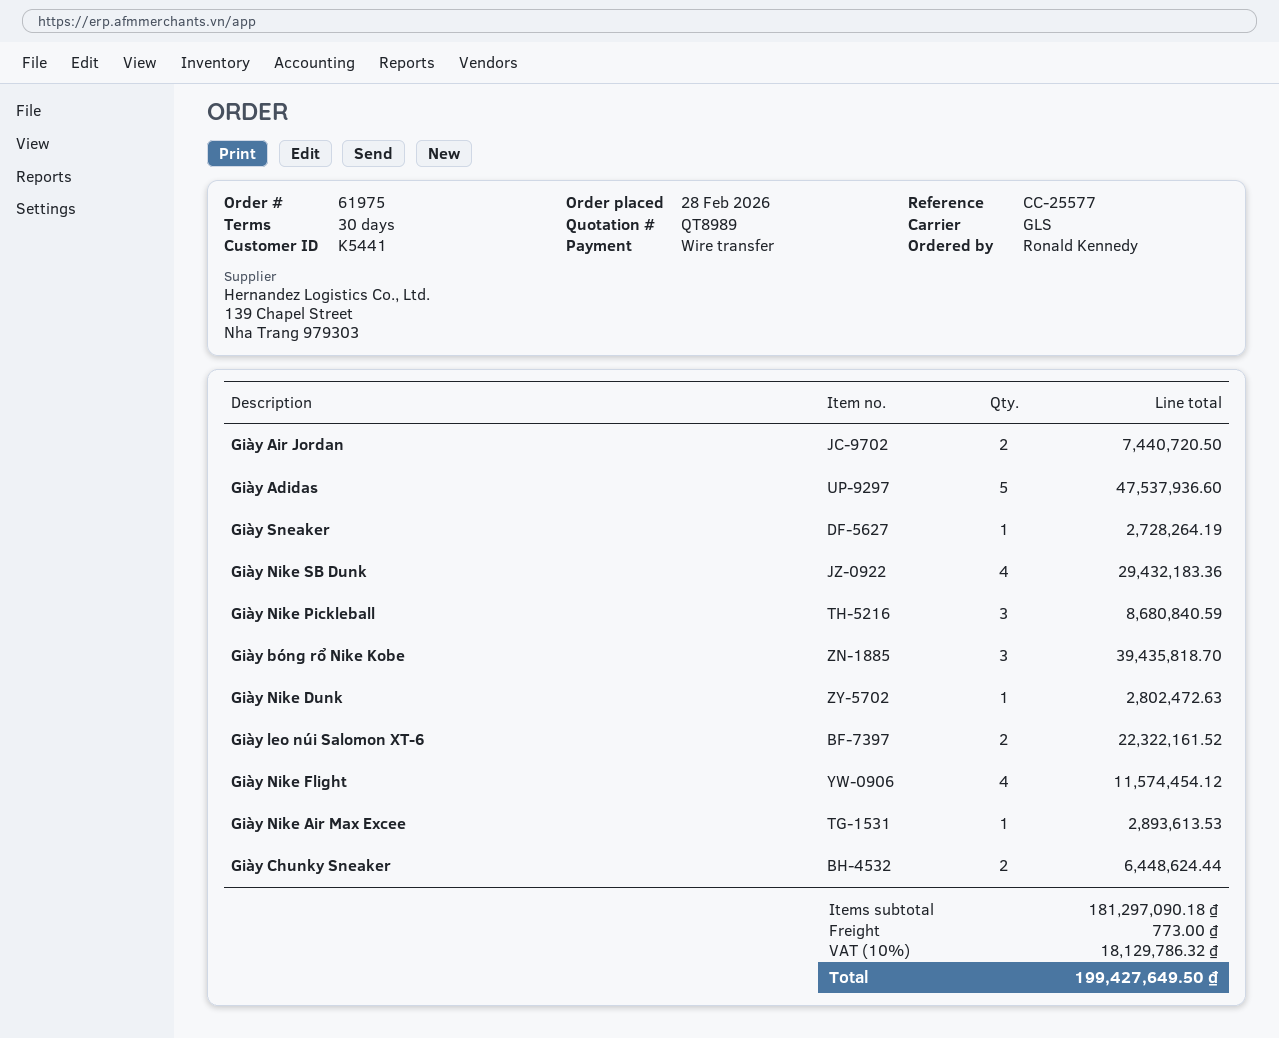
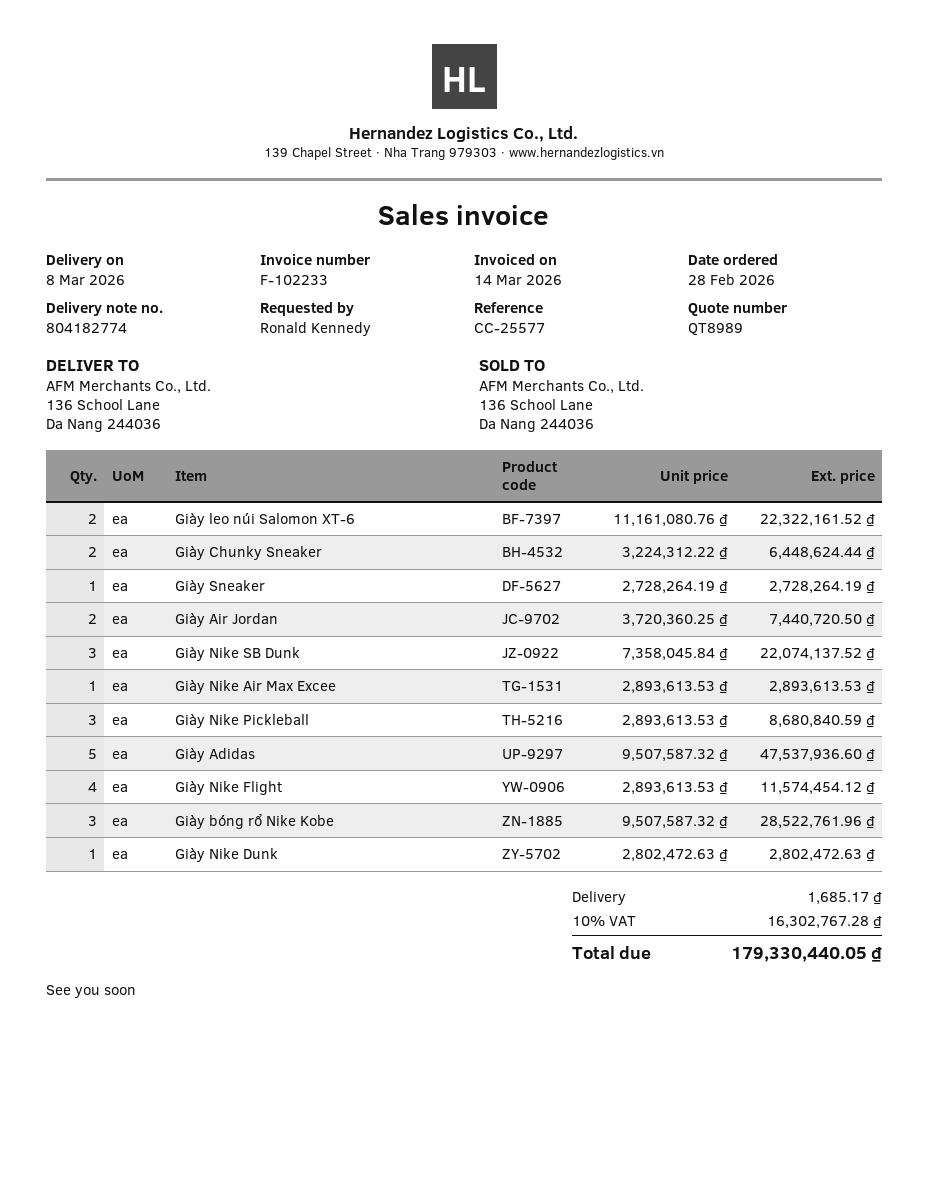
Giày Nike SB Dunk: 4 for 29432183.36 -> 3 for 22074137.52
Giày bóng rổ Nike Kobe: 3 for 39435818.70 -> 3 for 28522761.96
shipping: 773.00 -> 1685.17
tax: 10% = 18129786.32 -> 10% = 16302767.28
total: 199427649.50 -> 179330440.05

